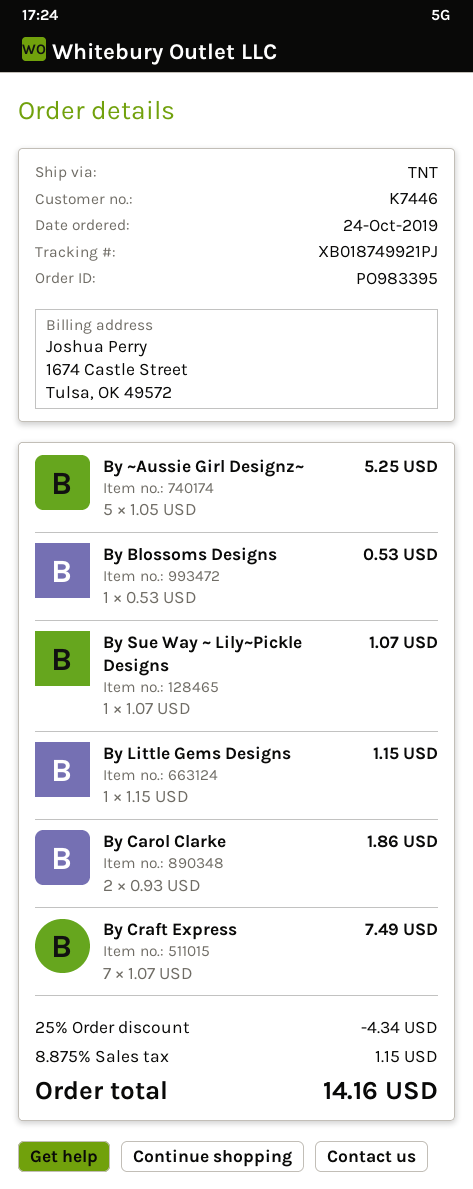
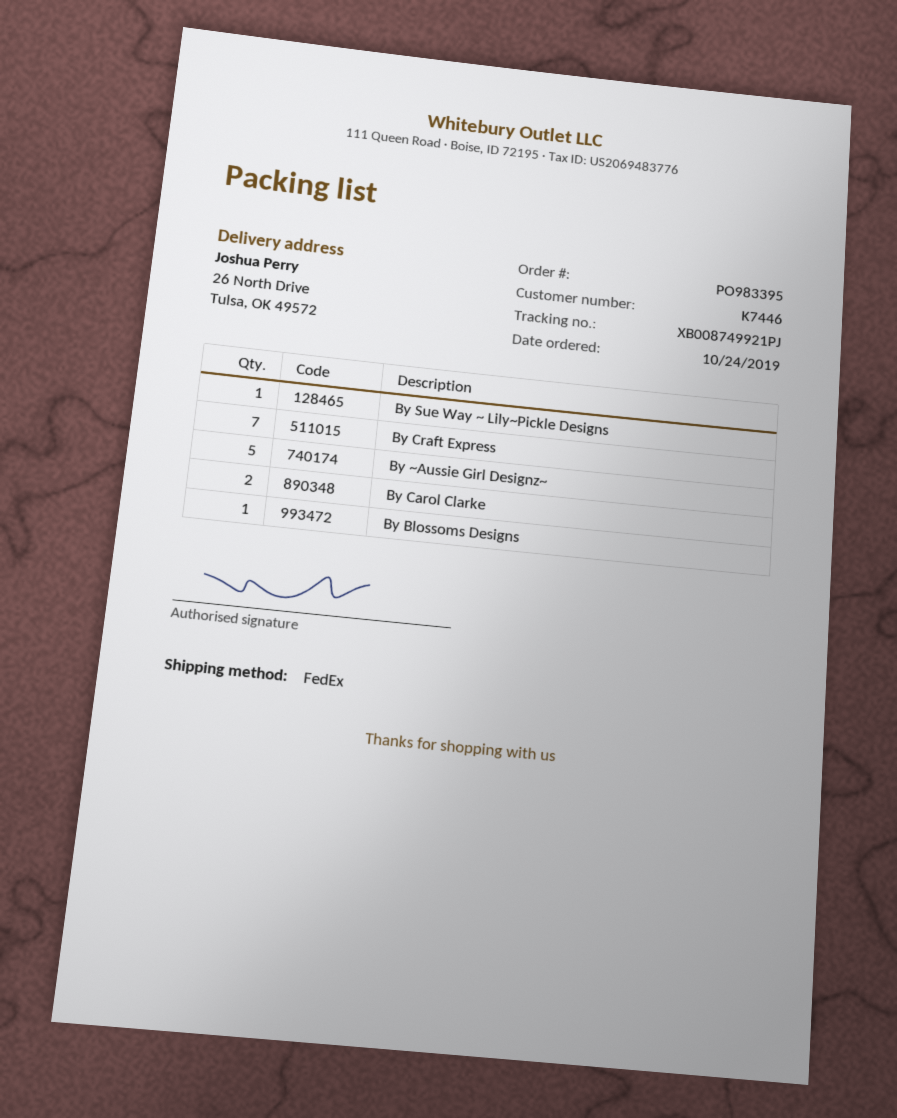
shipping method: TNT -> FedEx
tracking number: XB018749921PJ -> XB008749921PJ
By Little Gems Designs: 1 -> none

